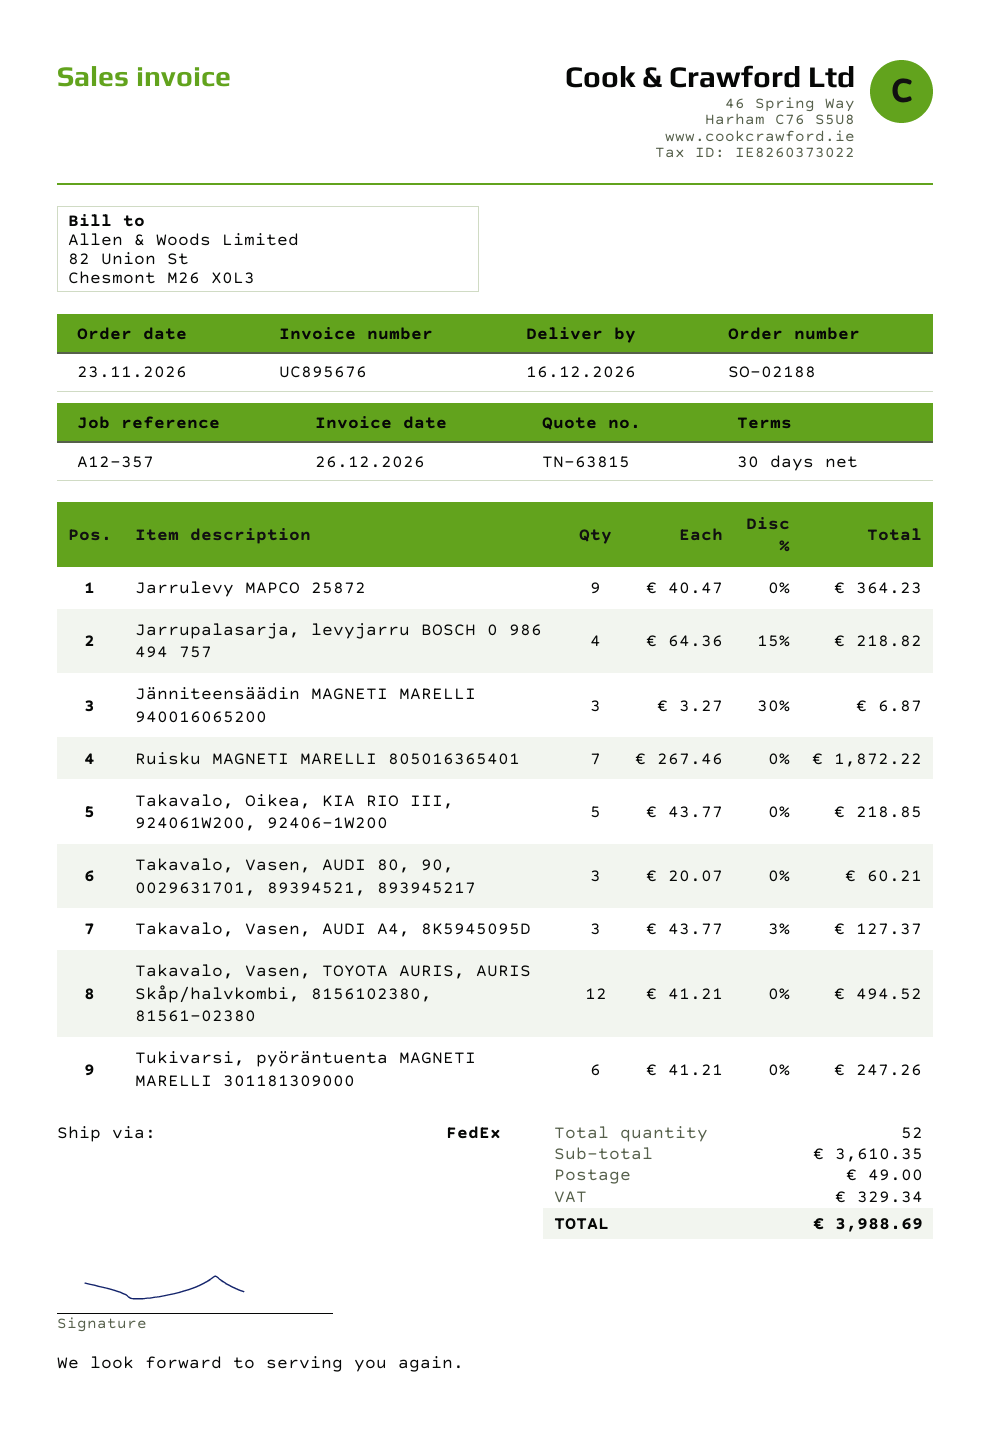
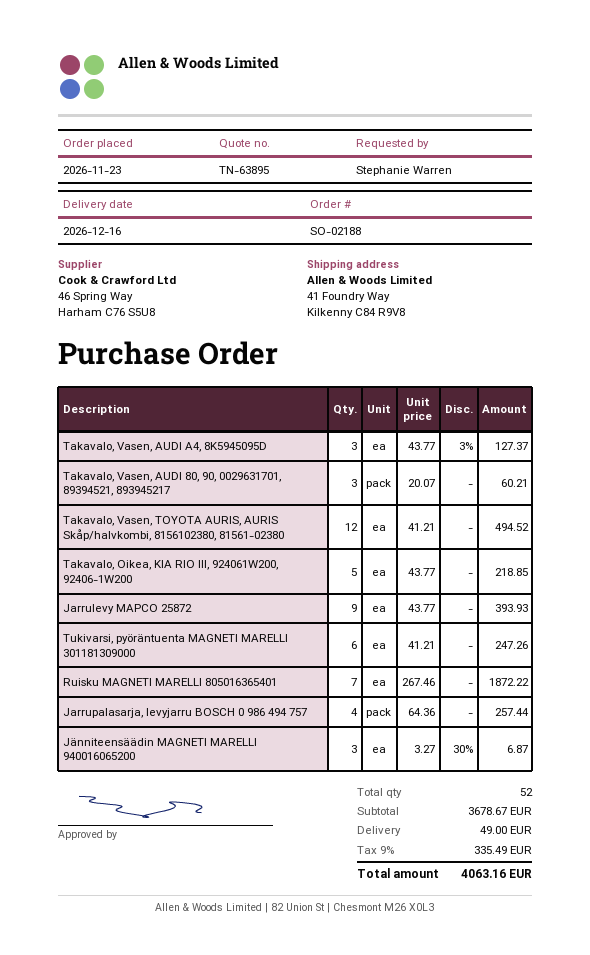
quote number: TN-63815 -> TN-63895
Jarrulevy MAPCO 25872: 9 x 40.47 = 364.23 -> 9 x 43.77 = 393.93
Jarrupalasarja, levyjarru BOSCH 0 986 494 757: 4 x 64.36 - 15% = 218.82 -> 4 x 64.36 = 257.44
subtotal: 3610.35 -> 3678.67
tax: 329.34 -> 335.49
total: 3988.69 -> 4063.16

